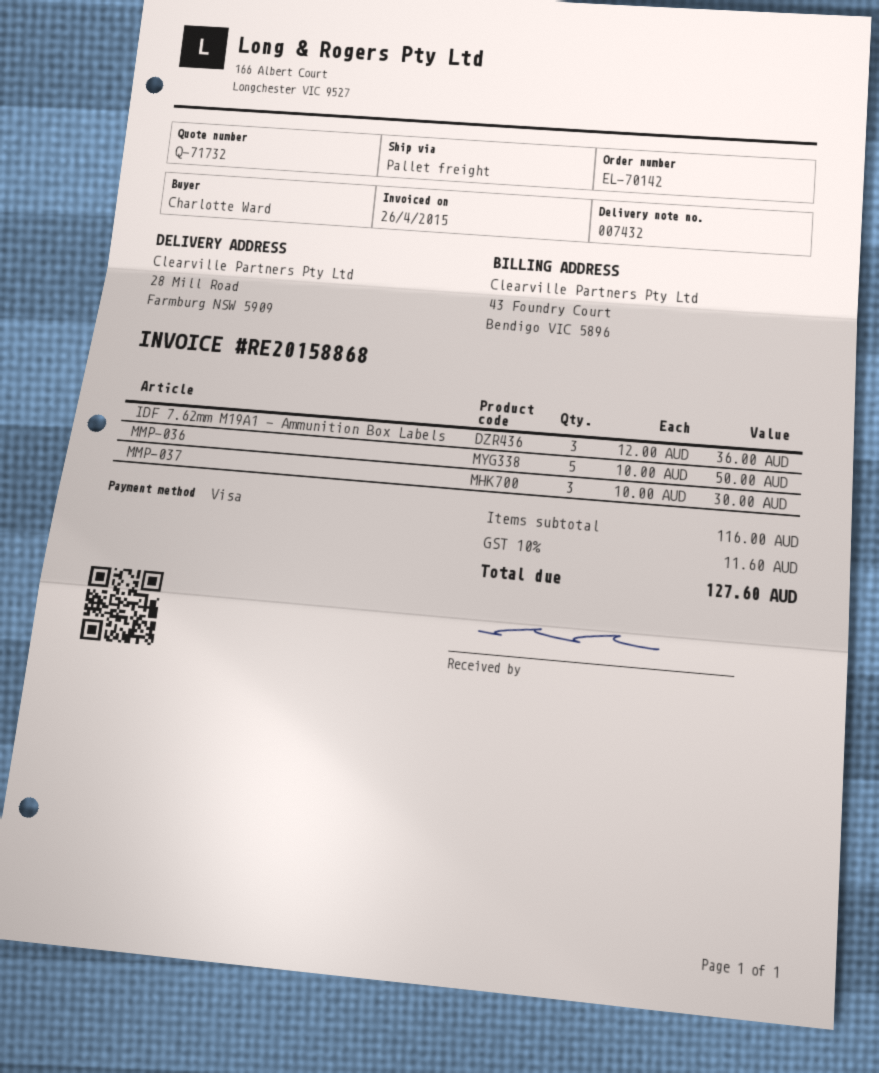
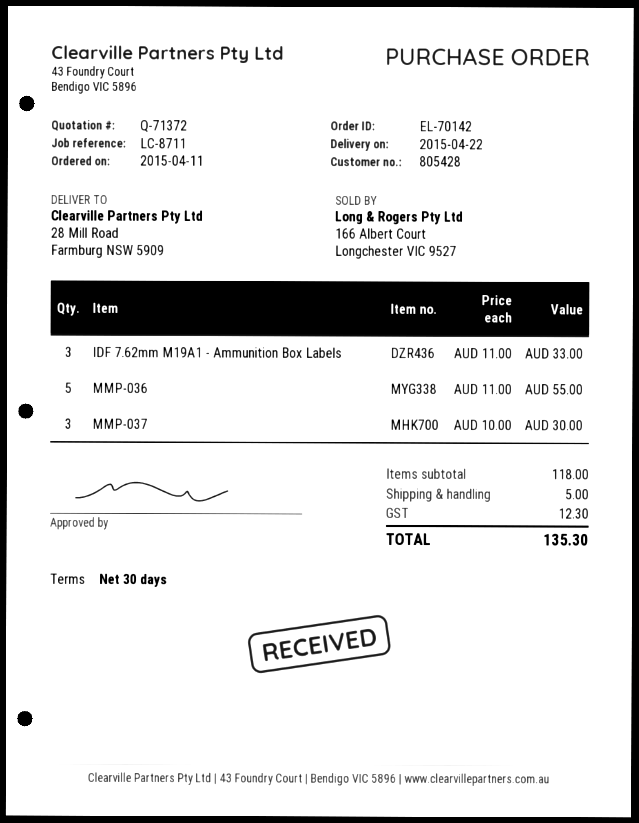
quote number: Q-71732 -> Q-71372
IDF 7.62mm M19A1 - Ammunition Box Labels: 3 x 12.00 = 36.00 -> 3 x 11.00 = 33.00
MMP-036: 5 x 10.00 = 50.00 -> 5 x 11.00 = 55.00
subtotal: 116.00 -> 118.00
shipping: none -> 5.00
tax: 11.60 -> 12.30
total: 127.60 -> 135.30

